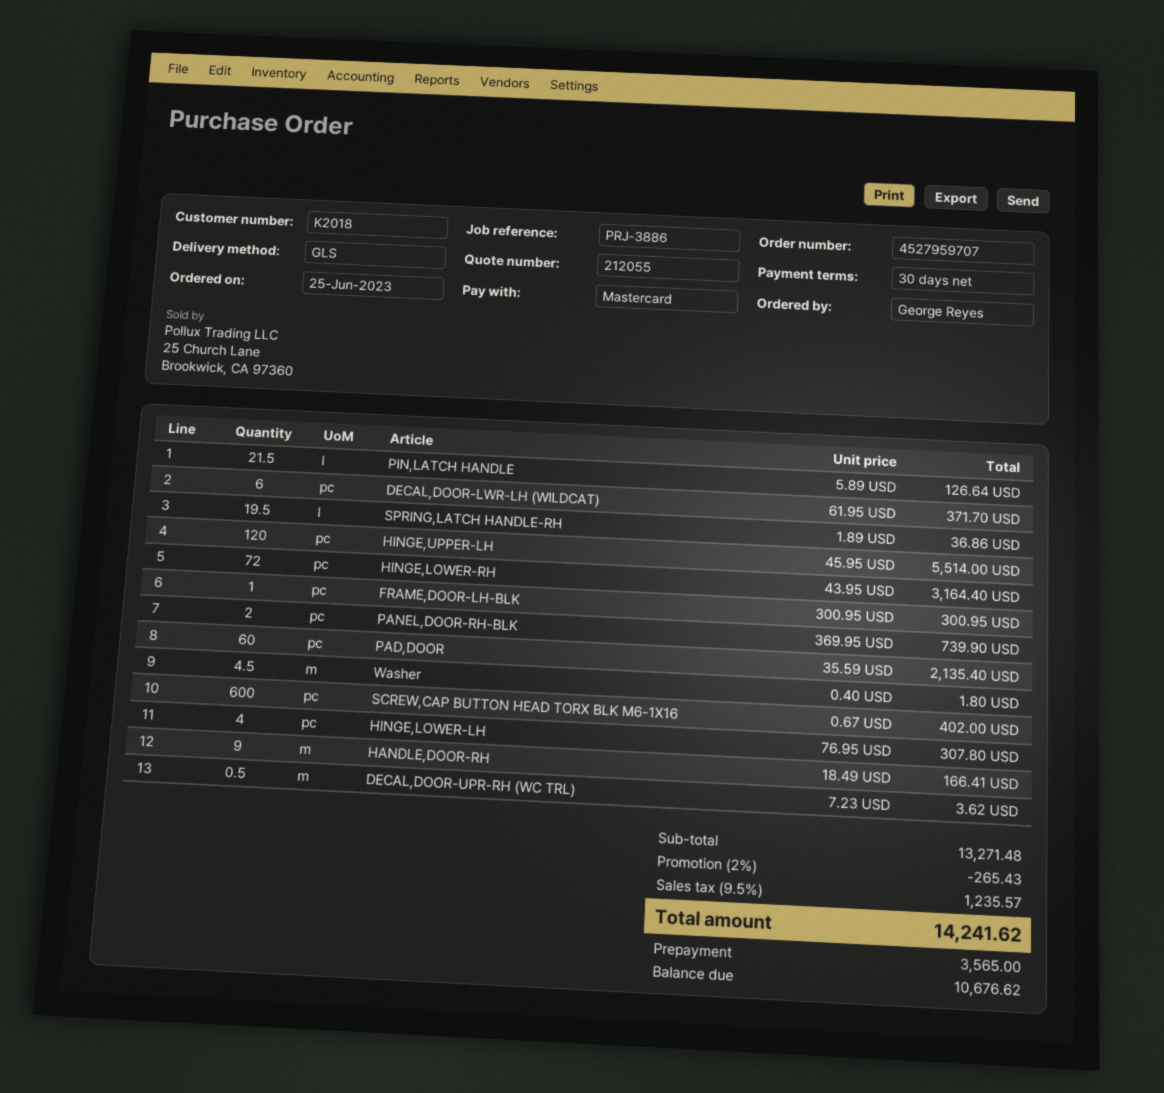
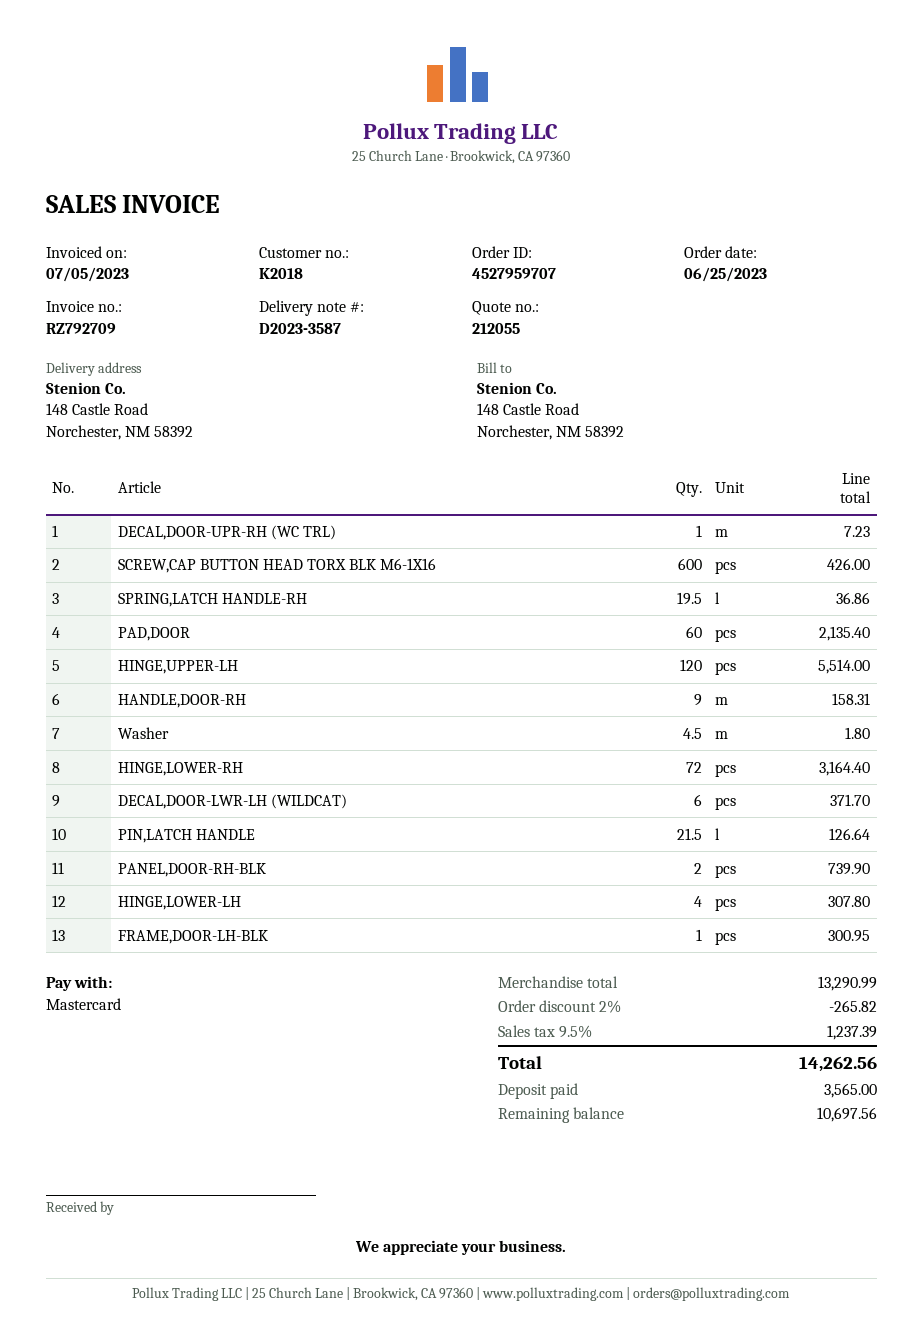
SCREW,CAP BUTTON HEAD TORX BLK M6-1X16: 600 for 402.00 -> 600 for 426.00
HANDLE,DOOR-RH: 9 for 166.41 -> 9 for 158.31
DECAL,DOOR-UPR-RH (WC TRL): 0.5 for 3.62 -> 1 for 7.23
subtotal: 13271.48 -> 13290.99
discount: 2% = 265.43 -> 2% = 265.82
tax: 9.5% = 1235.57 -> 9.5% = 1237.39
total: 14241.62 -> 14262.56
balance: 10676.62 -> 10697.56

